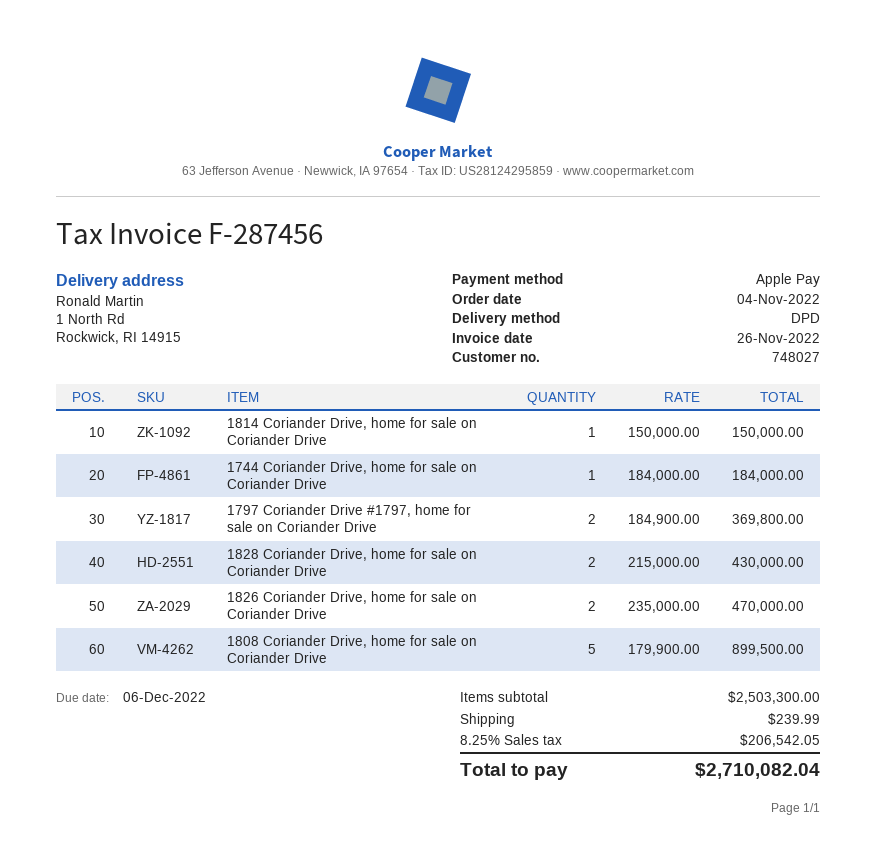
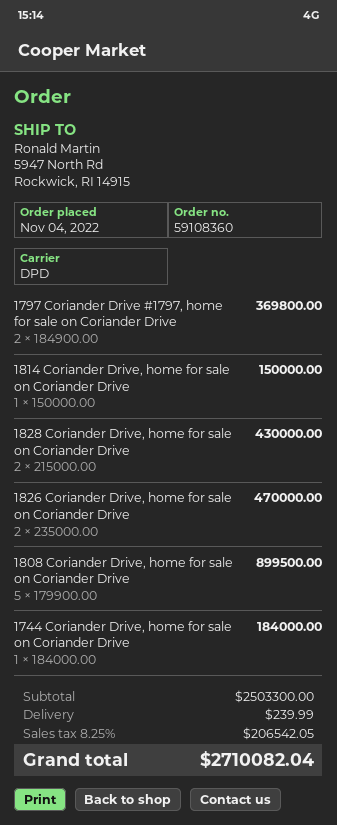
ship to: 1 North Rd, Rockwick, RI 14915 -> 5947 North Rd, Rockwick, RI 14915

